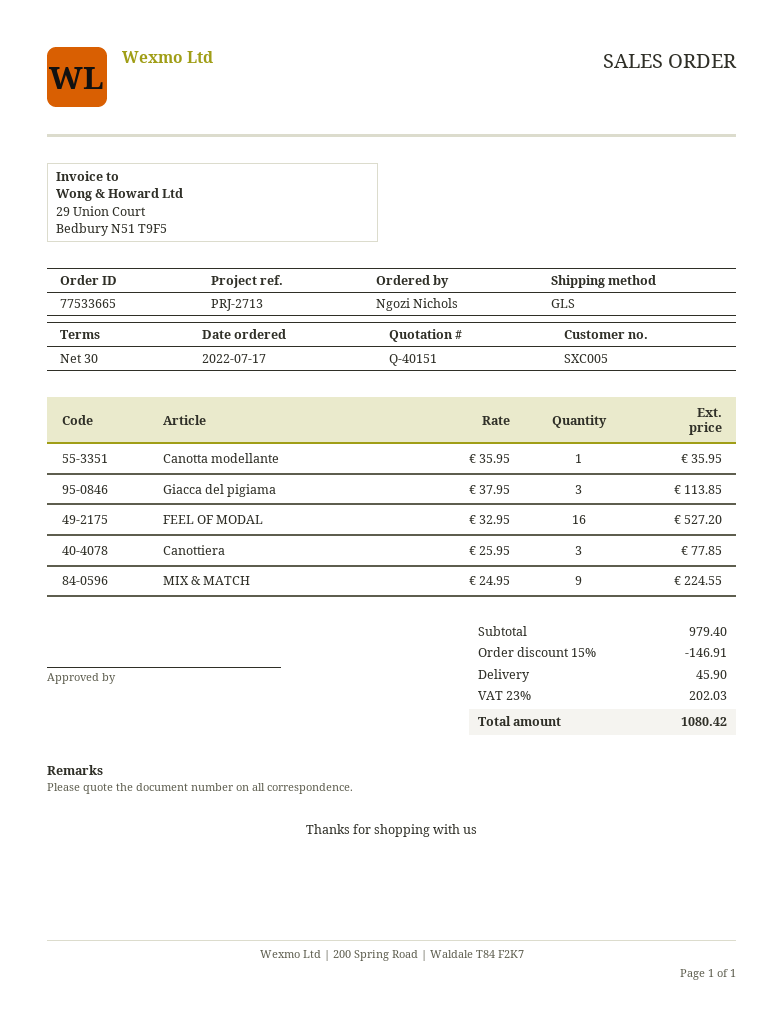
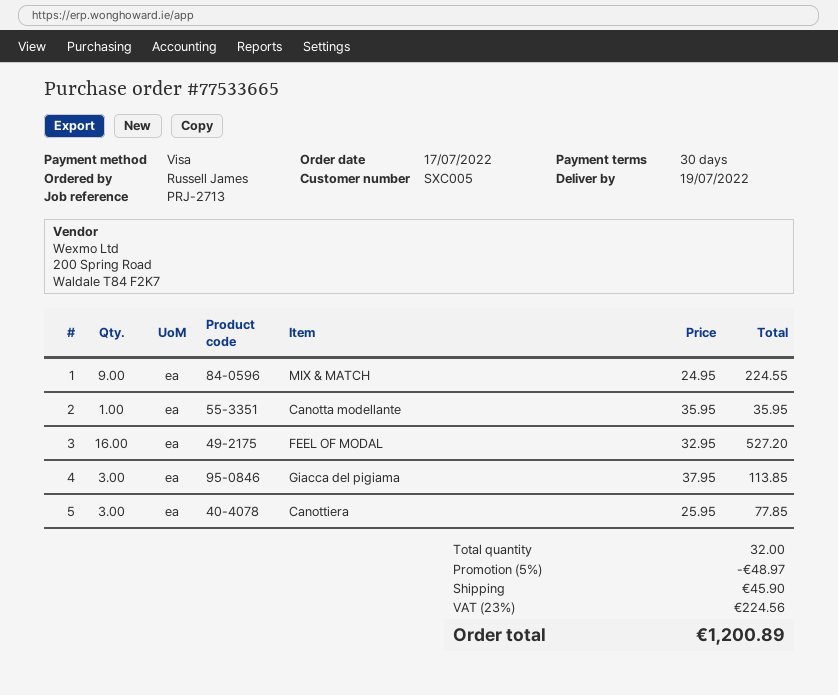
ordered by: Ngozi Nichols -> Russell James
discount: 15% = 146.91 -> 5% = 48.97
tax: 23% = 202.03 -> 23% = 224.56
total: 1080.42 -> 1200.89

